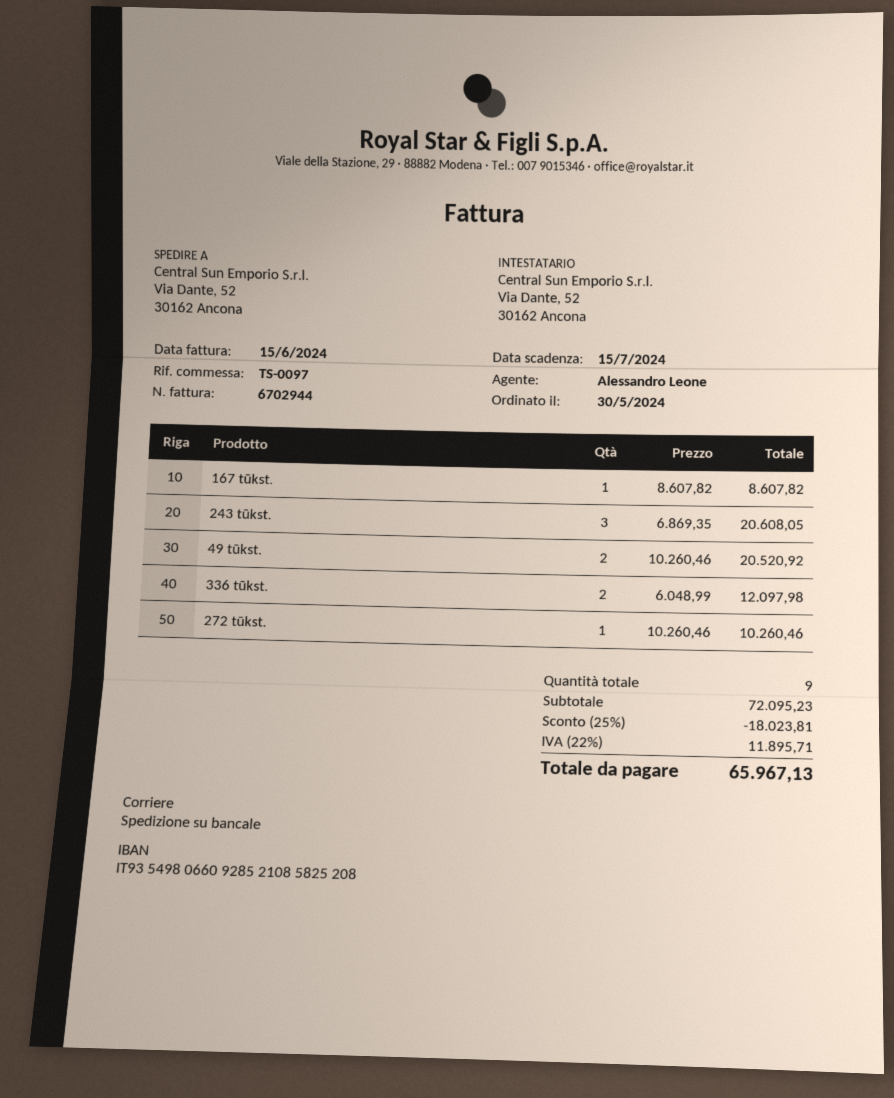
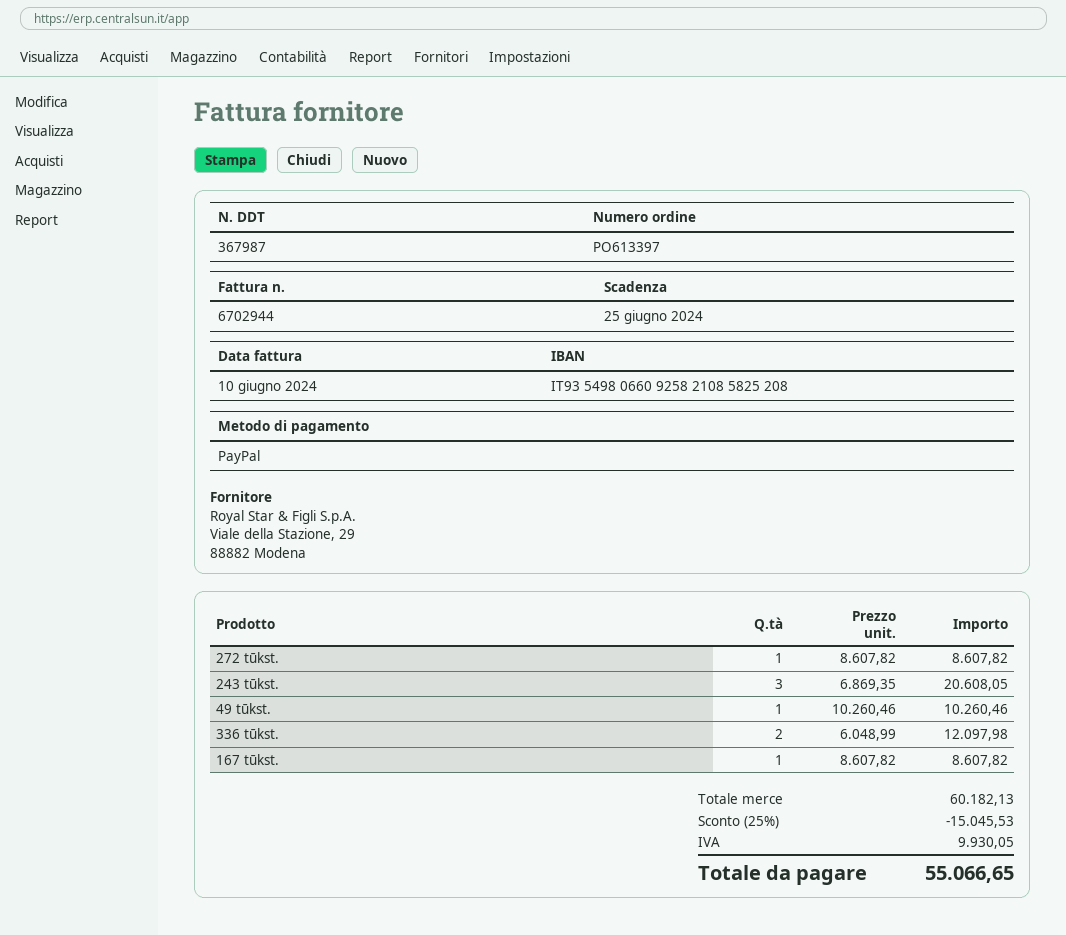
invoice date: 2024-06-15 -> 2024-06-10
due date: 2024-07-15 -> 2024-06-25
bank account: IT9354980660928521085825208 -> IT9354980660925821085825208
49 tūkst.: 2 x 10260.46 = 20520.92 -> 1 x 10260.46 = 10260.46
272 tūkst.: 1 x 10260.46 = 10260.46 -> 1 x 8607.82 = 8607.82
subtotal: 72095.23 -> 60182.13
discount: 25% = 18023.81 -> 25% = 15045.53
tax: 11895.71 -> 9930.05
total: 65967.13 -> 55066.65

